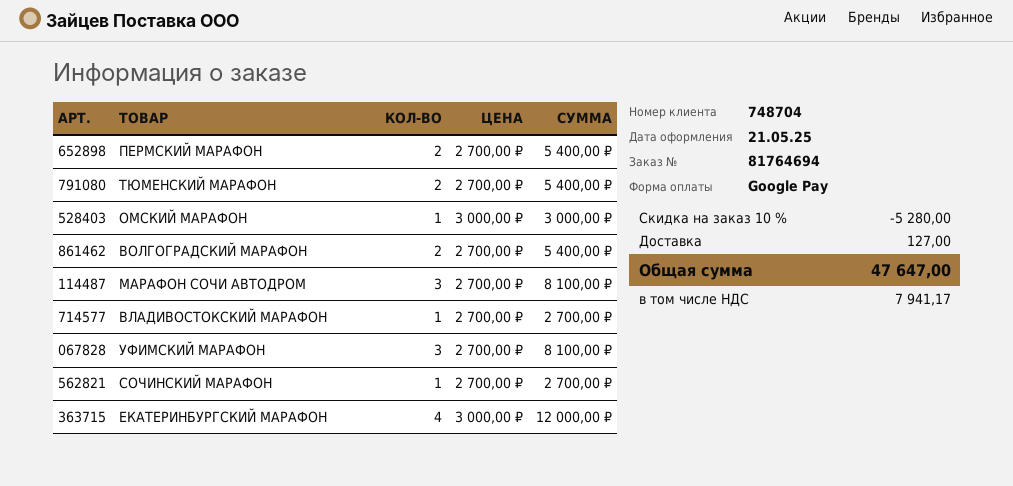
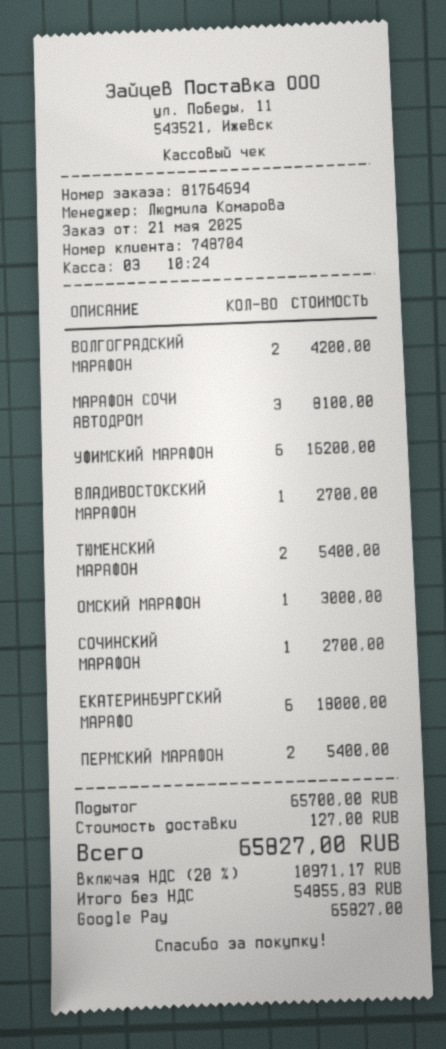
ВОЛГОГРАДСКИЙ МАРАФОН: 2 for 5400.00 -> 2 for 4200.00
УФИМСКИЙ МАРАФОН: 3 for 8100.00 -> 6 for 16200.00
ЕКАТЕРИНБУРГСКИЙ МАРАФОН: 4 for 12000.00 -> 6 for 18000.00
discount: 10% = 5280.00 -> none
tax: 7941.17 -> 10971.17
total: 47647.00 -> 65827.00

